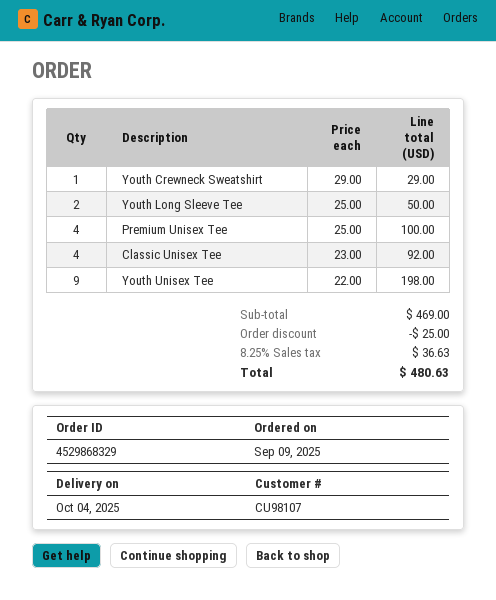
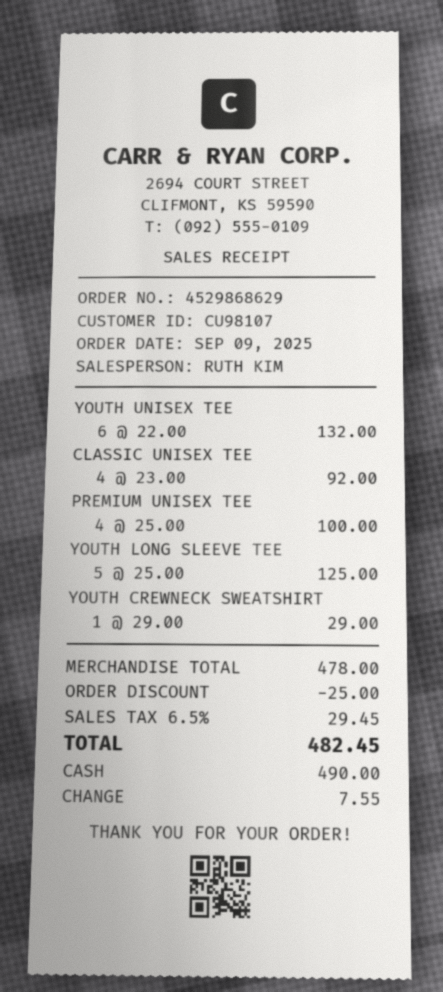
order number: 4529868329 -> 4529868629
Youth Long Sleeve Tee: 2 x 25.00 = 50.00 -> 5 x 25.00 = 125.00
Youth Unisex Tee: 9 x 22.00 = 198.00 -> 6 x 22.00 = 132.00
subtotal: 469.00 -> 478.00
tax: 8.25% = 36.63 -> 6.5% = 29.45
total: 480.63 -> 482.45

